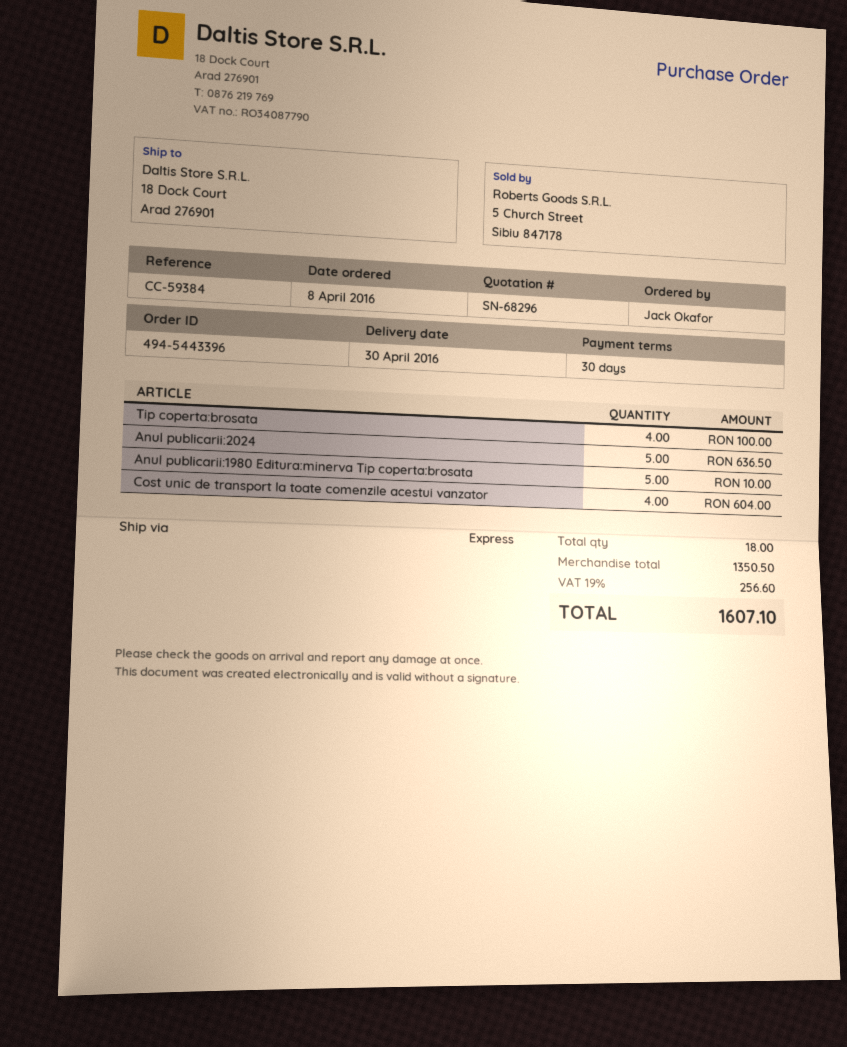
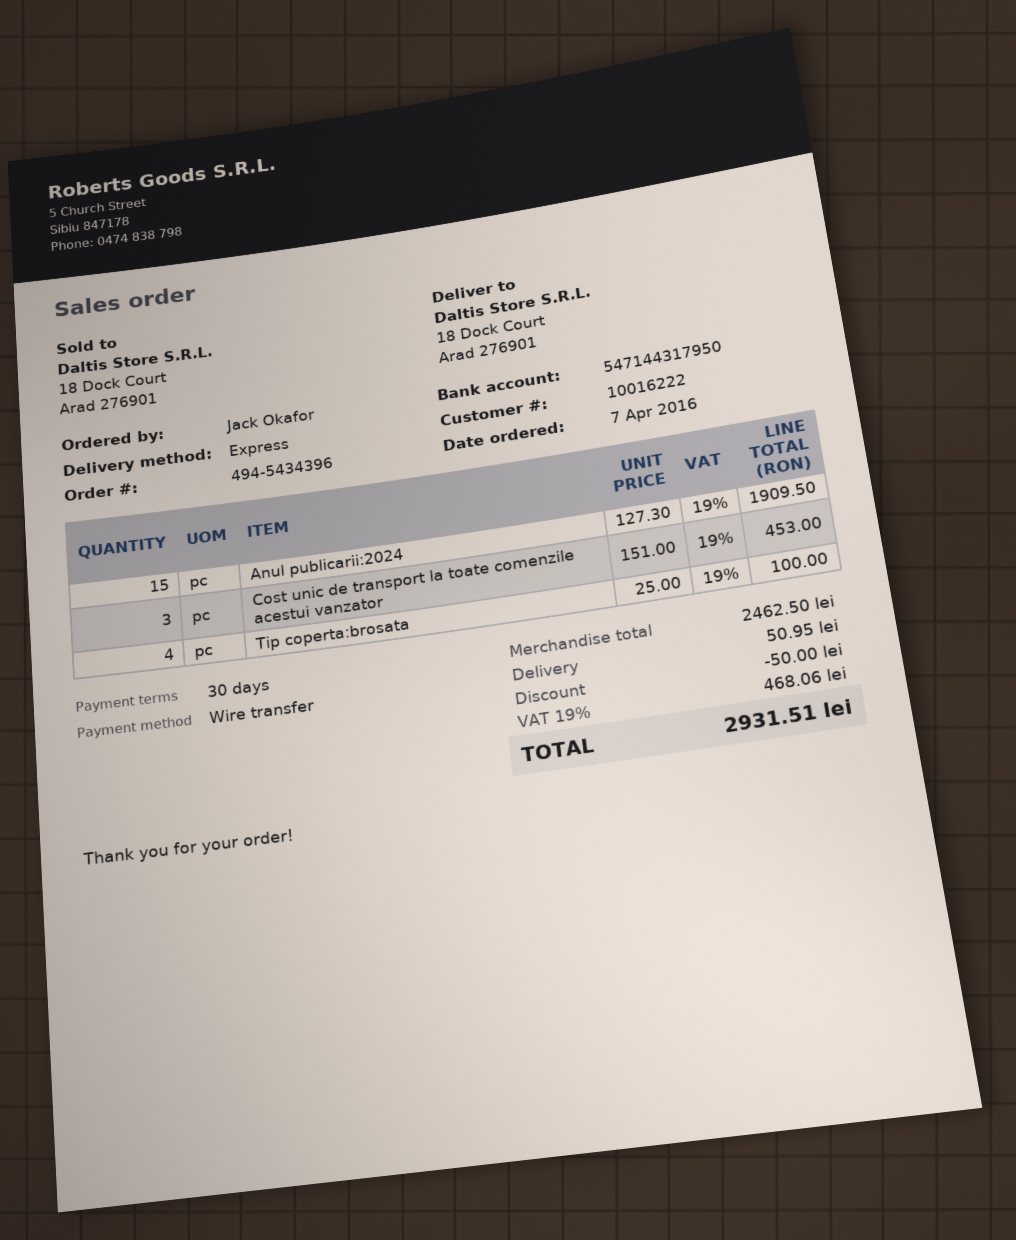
order number: 494-5443396 -> 494-5434396
order date: 2016-04-08 -> 2016-04-07
Anul publicarii:2024: 5 for 636.50 -> 15 for 1909.50
Anul publicarii:1980 Editura:minerva Tip coperta:brosata: 5 for 10.00 -> none
Cost unic de transport la toate comenzile acestui vanzator: 4 for 604.00 -> 3 for 453.00
subtotal: 1350.50 -> 2462.50
discount: none -> 50.00
shipping: none -> 50.95
tax: 19% = 256.60 -> 19% = 468.06
total: 1607.10 -> 2931.51

